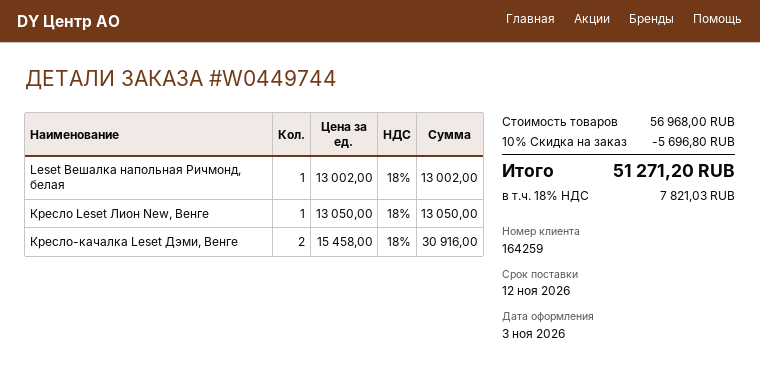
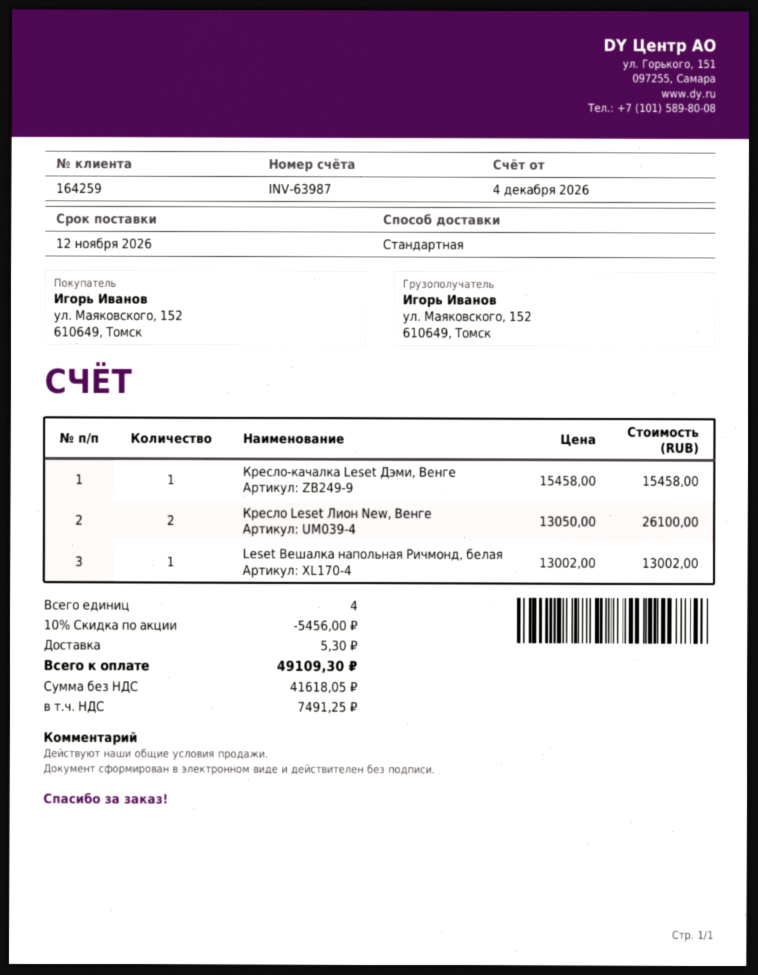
Кресло Leset Лион New, Венге: 1 x 13050.00 = 13050.00 -> 2 x 13050.00 = 26100.00
Кресло-качалка Leset Дэми, Венге: 2 x 15458.00 = 30916.00 -> 1 x 15458.00 = 15458.00
discount: 10% = 5696.80 -> 10% = 5456.00
shipping: none -> 5.30
tax: 7821.03 -> 7491.25
total: 51271.20 -> 49109.30

